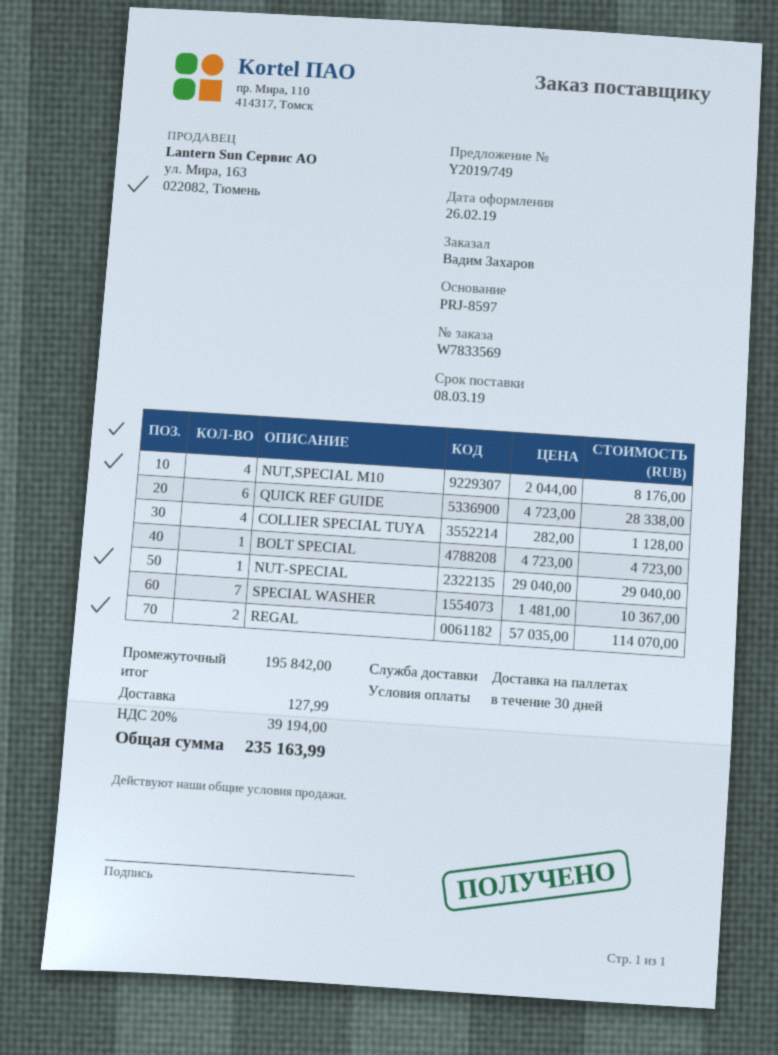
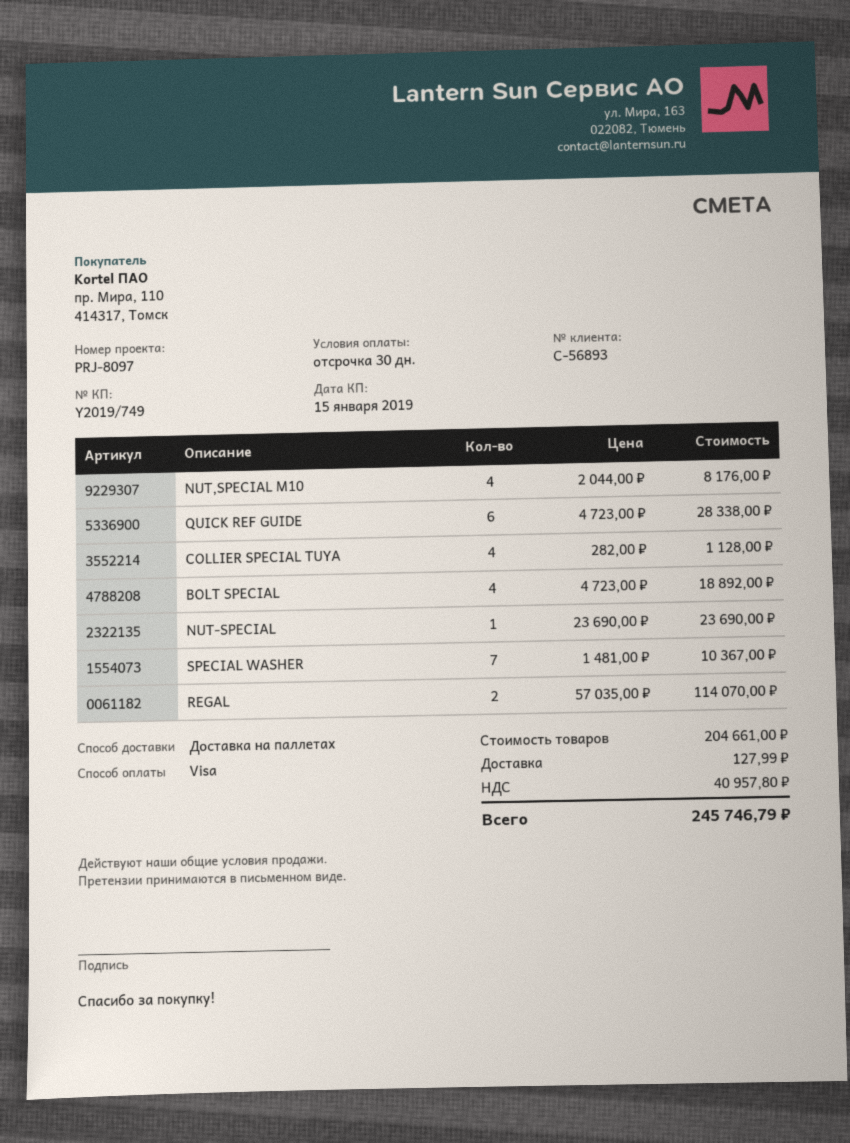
reference: PRJ-8597 -> PRJ-8097
BOLT SPECIAL: 1 x 4723.00 = 4723.00 -> 4 x 4723.00 = 18892.00
NUT-SPECIAL: 1 x 29040.00 = 29040.00 -> 1 x 23690.00 = 23690.00
subtotal: 195842.00 -> 204661.00
tax: 39194.00 -> 40957.80
total: 235163.99 -> 245746.79

